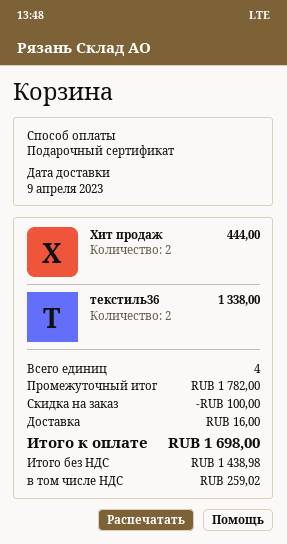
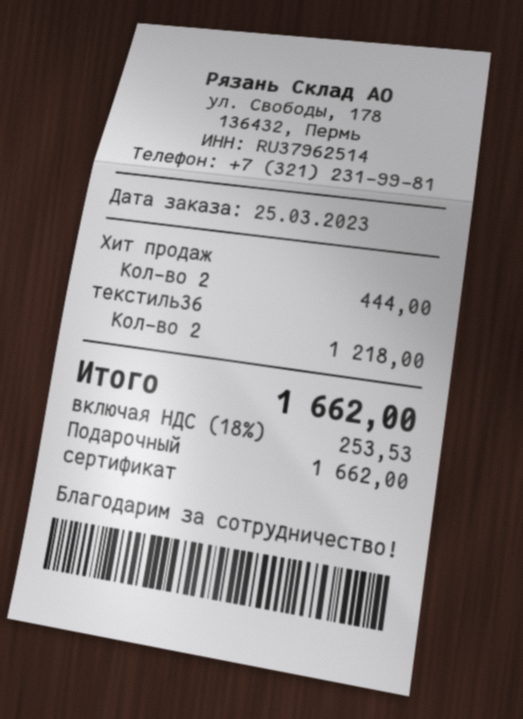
текстиль36: 2 for 1338.00 -> 2 for 1218.00
discount: 100.00 -> none
shipping: 16.00 -> none
tax: 259.02 -> 253.53
total: 1698.00 -> 1662.00

